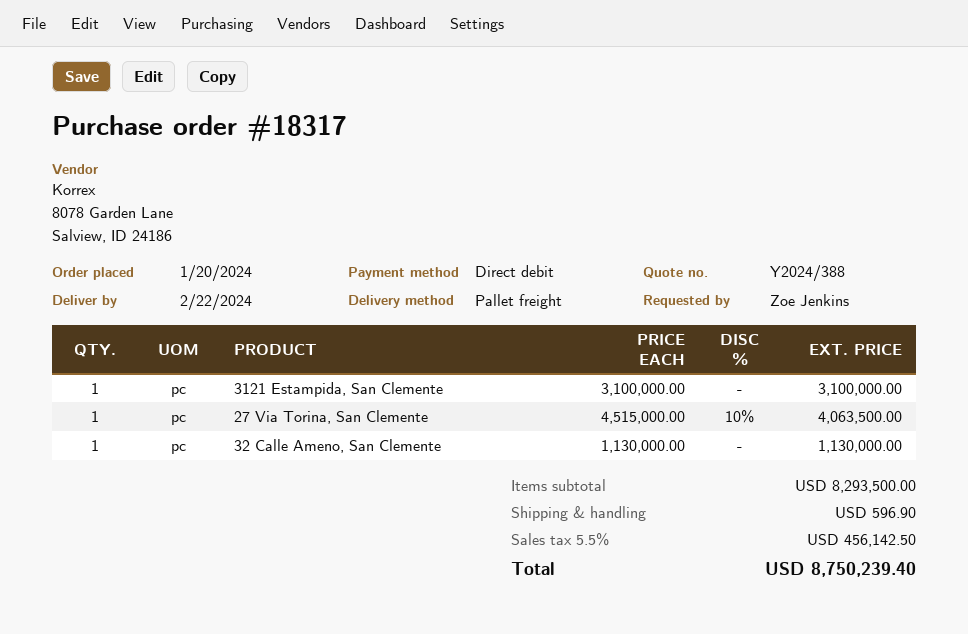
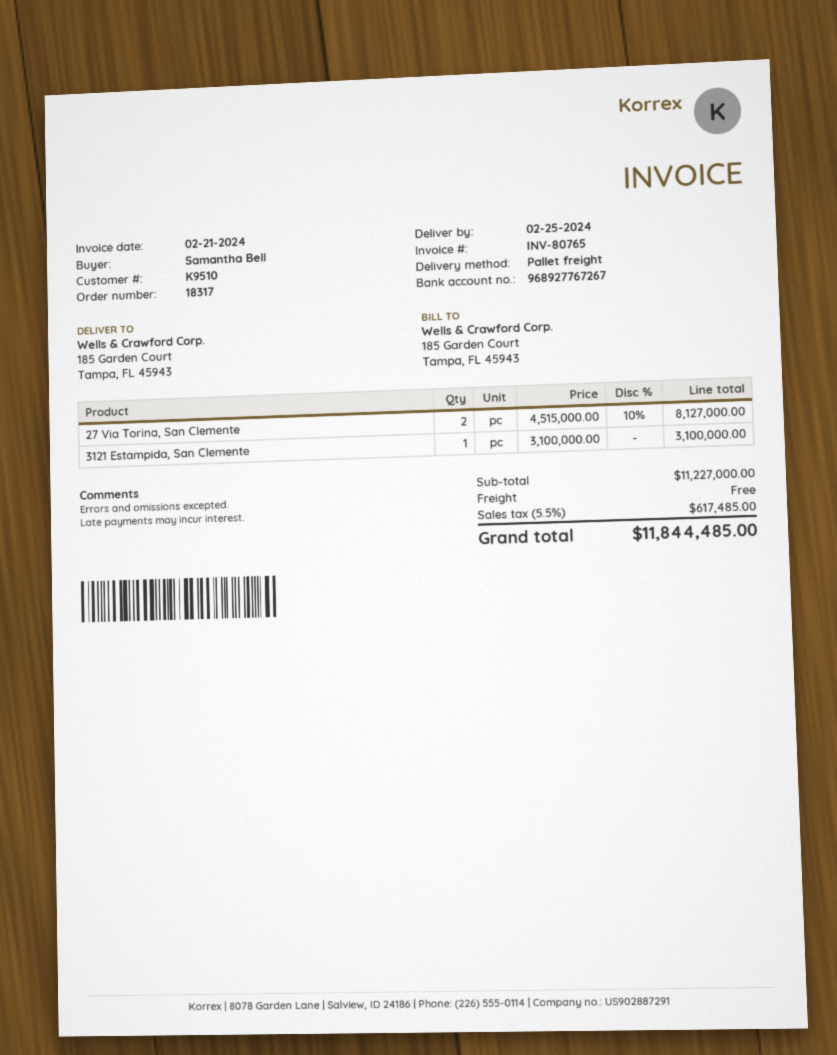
delivery date: 2024-02-22 -> 2024-02-25
ordered by: Zoe Jenkins -> Samantha Bell
27 Via Torina, San Clemente: 1 x 4515000.00 - 10% = 4063500.00 -> 2 x 4515000.00 - 10% = 8127000.00
32 Calle Ameno, San Clemente: 1 x 1130000.00 = 1130000.00 -> none
subtotal: 8293500.00 -> 11227000.00
shipping: 596.90 -> 0.00
tax: 5.5% = 456142.50 -> 5.5% = 617485.00
total: 8750239.40 -> 11844485.00

